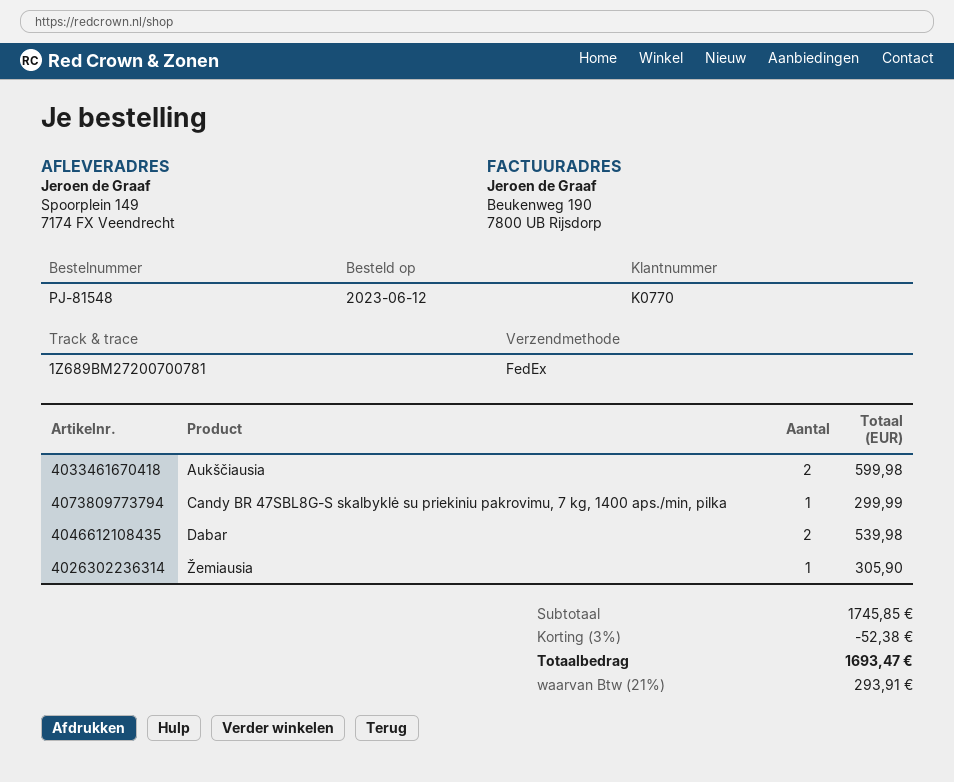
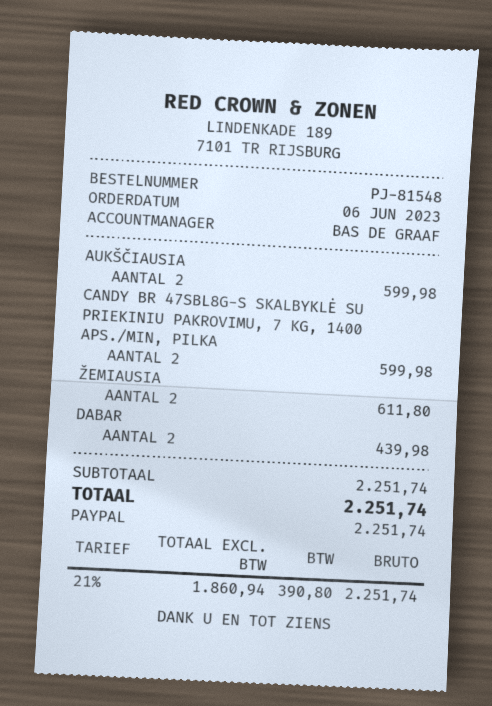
order date: 2023-06-12 -> 2023-06-06
Candy BR 47SBL8G-S skalbyklė su priekiniu pakrovimu, 7 kg, 1400 aps./min, pilka: 1 for 299.99 -> 2 for 599.98
Dabar: 2 for 539.98 -> 2 for 439.98
Žemiausia: 1 for 305.90 -> 2 for 611.80
subtotal: 1745.85 -> 2251.74
discount: 3% = 52.38 -> none
tax: 21% = 293.91 -> 21% = 390.80
total: 1693.47 -> 2251.74

